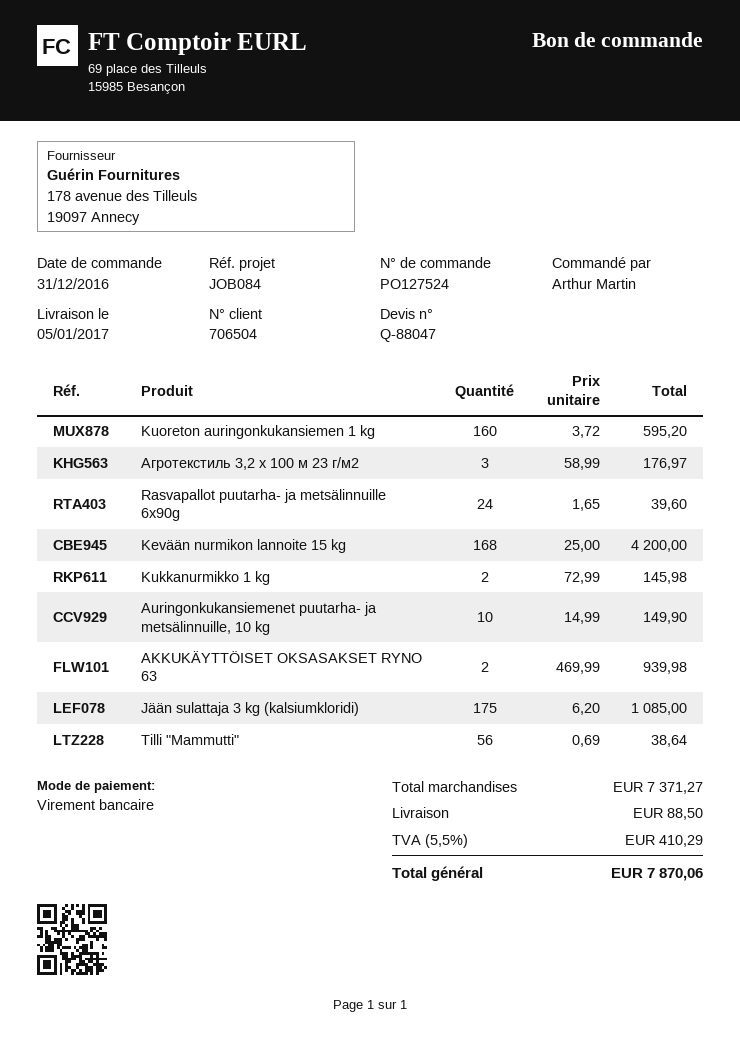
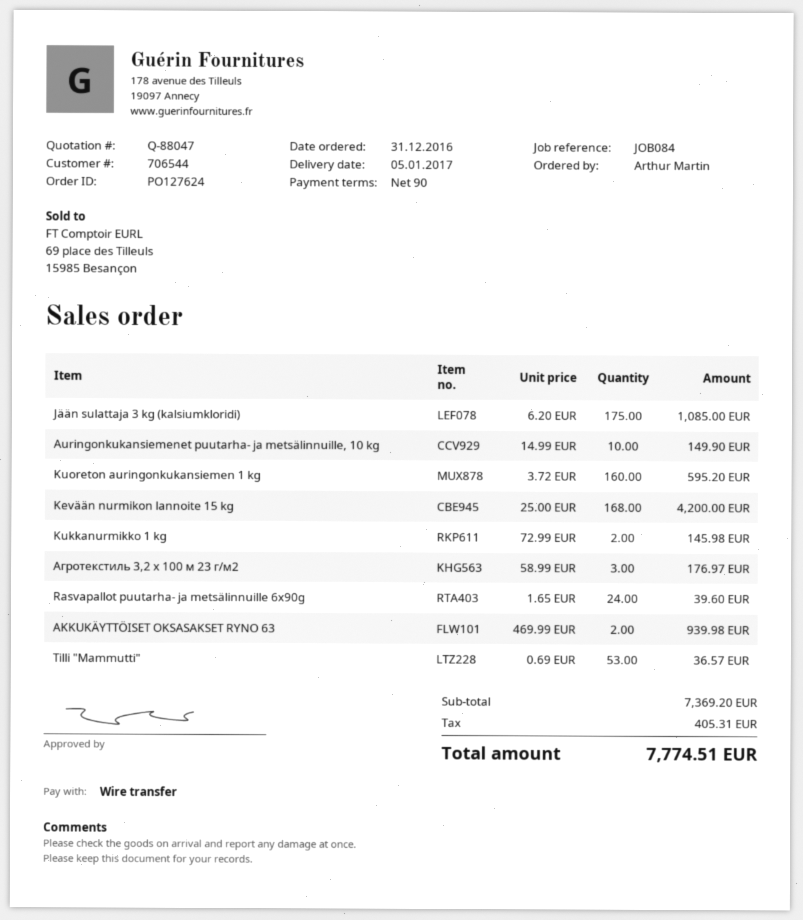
order number: PO127524 -> PO127624
customer number: 706504 -> 706544
Tilli "Mammutti": 56 x 0.69 = 38.64 -> 53 x 0.69 = 36.57
subtotal: 7371.27 -> 7369.20
shipping: 88.50 -> none
tax: 410.29 -> 405.31
total: 7870.06 -> 7774.51

